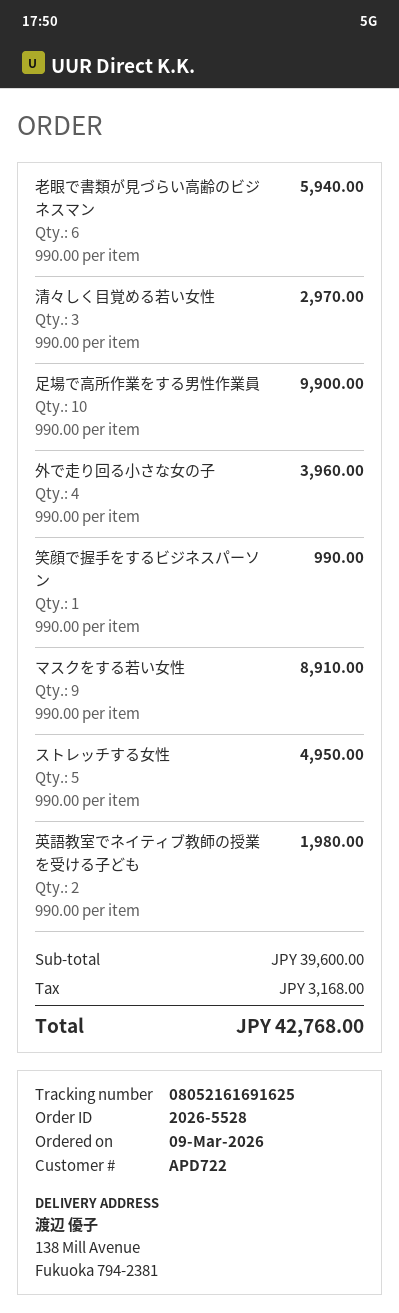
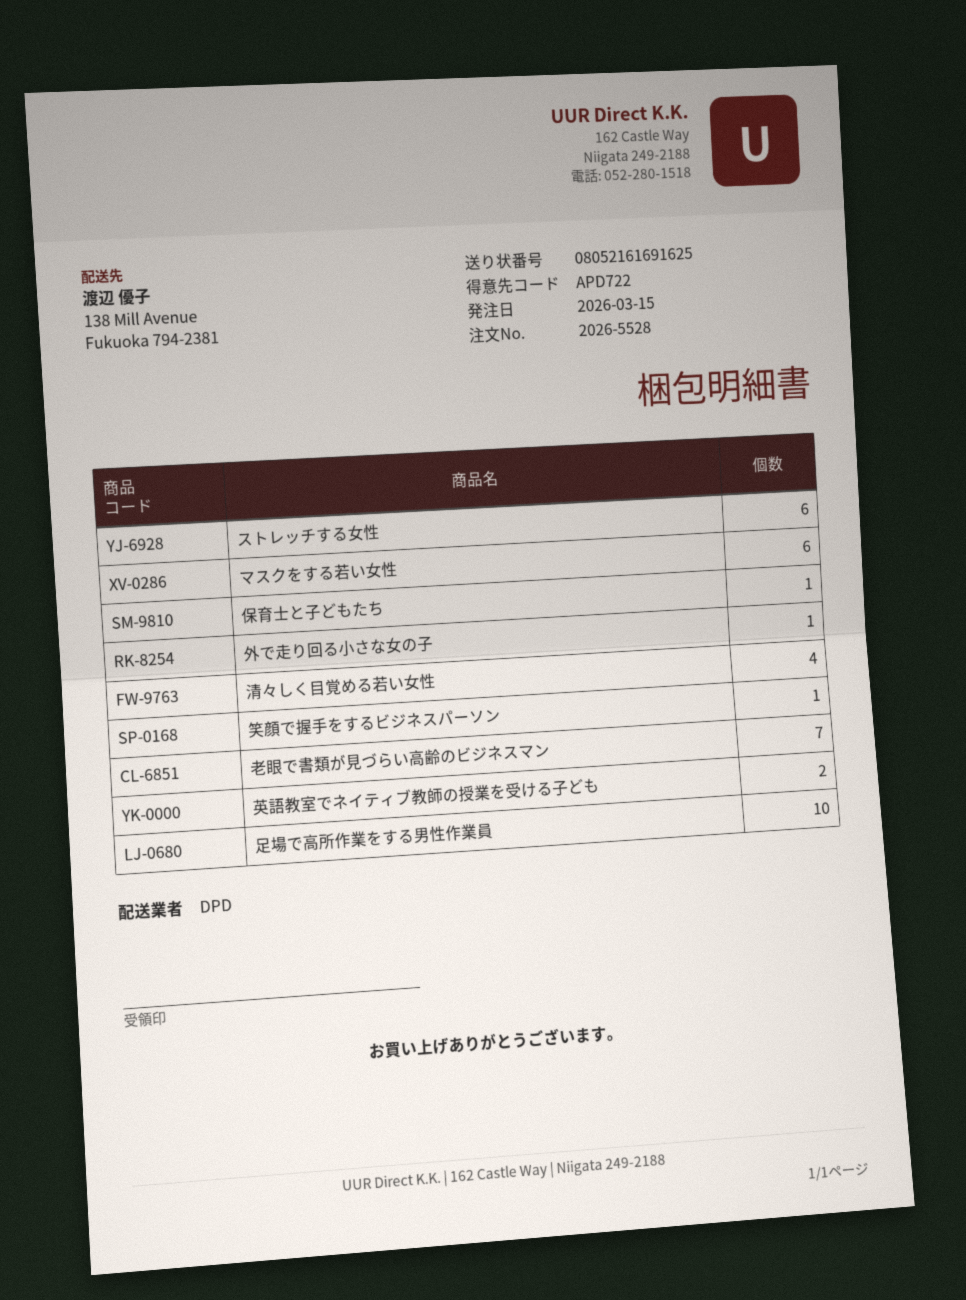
order date: 2026-03-09 -> 2026-03-15
老眼で書類が見づらい高齢のビジネスマン: 6 -> 7
清々しく目覚める若い女性: 3 -> 4
外で走り回る小さな女の子: 4 -> 1
マスクをする若い女性: 9 -> 6
ストレッチする女性: 5 -> 6
保育士と子どもたち: none -> 1

